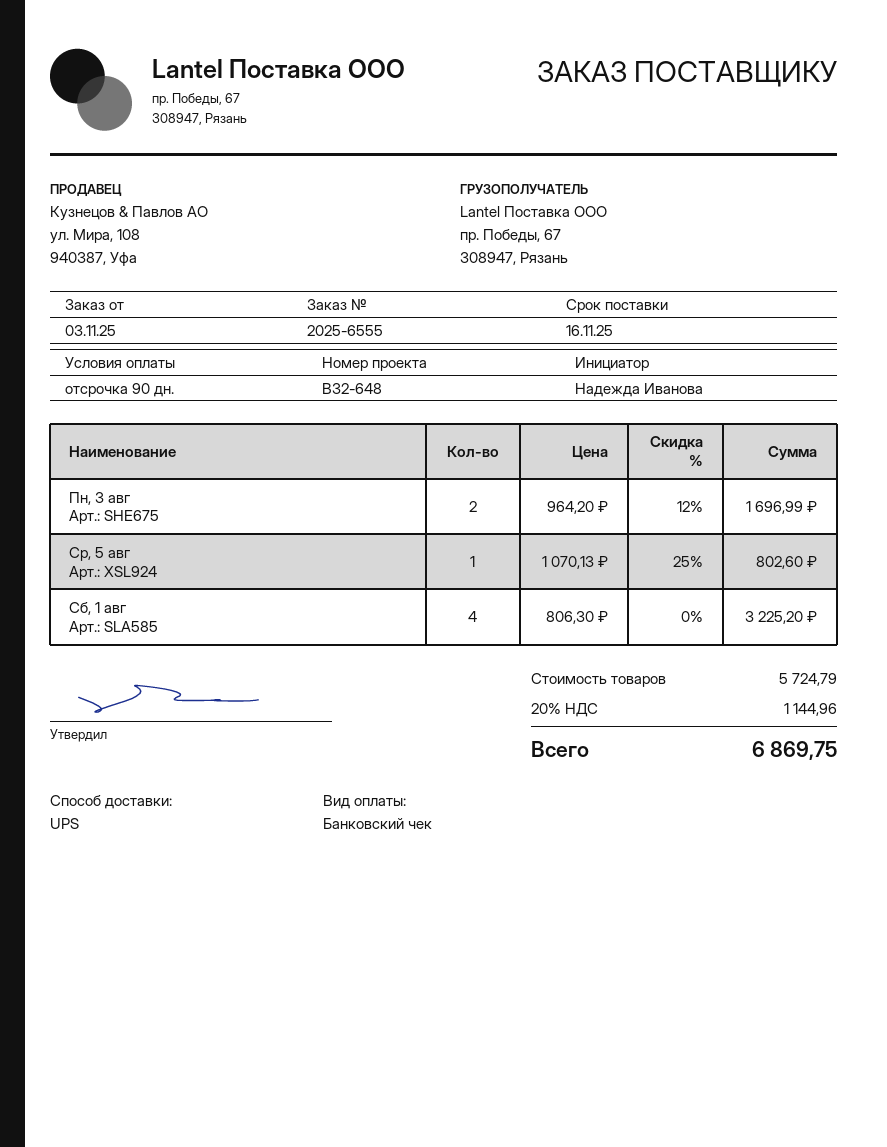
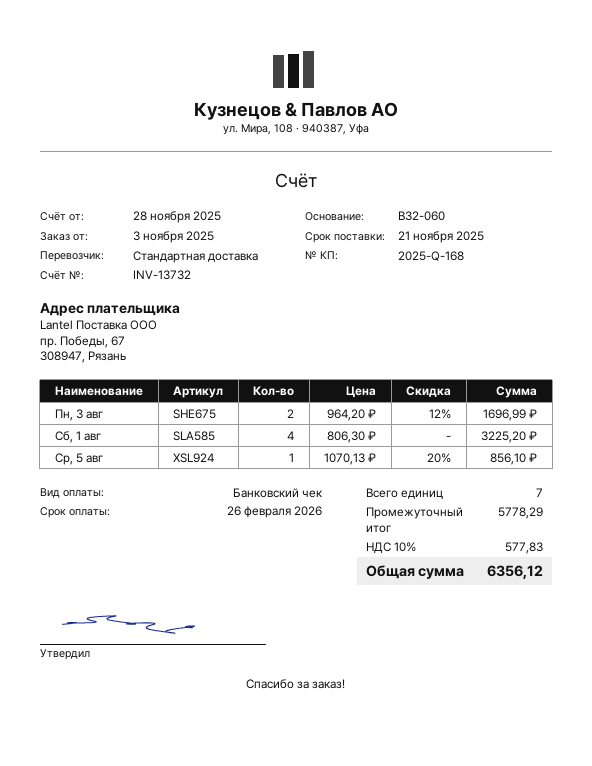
delivery date: 2025-11-16 -> 2025-11-21
reference: B32-648 -> B32-060
shipping method: UPS -> standard
Ср, 5 авг: 1 x 1070.13 - 25% = 802.60 -> 1 x 1070.13 - 20% = 856.10
subtotal: 5724.79 -> 5778.29
tax: 20% = 1144.96 -> 10% = 577.83
total: 6869.75 -> 6356.12

